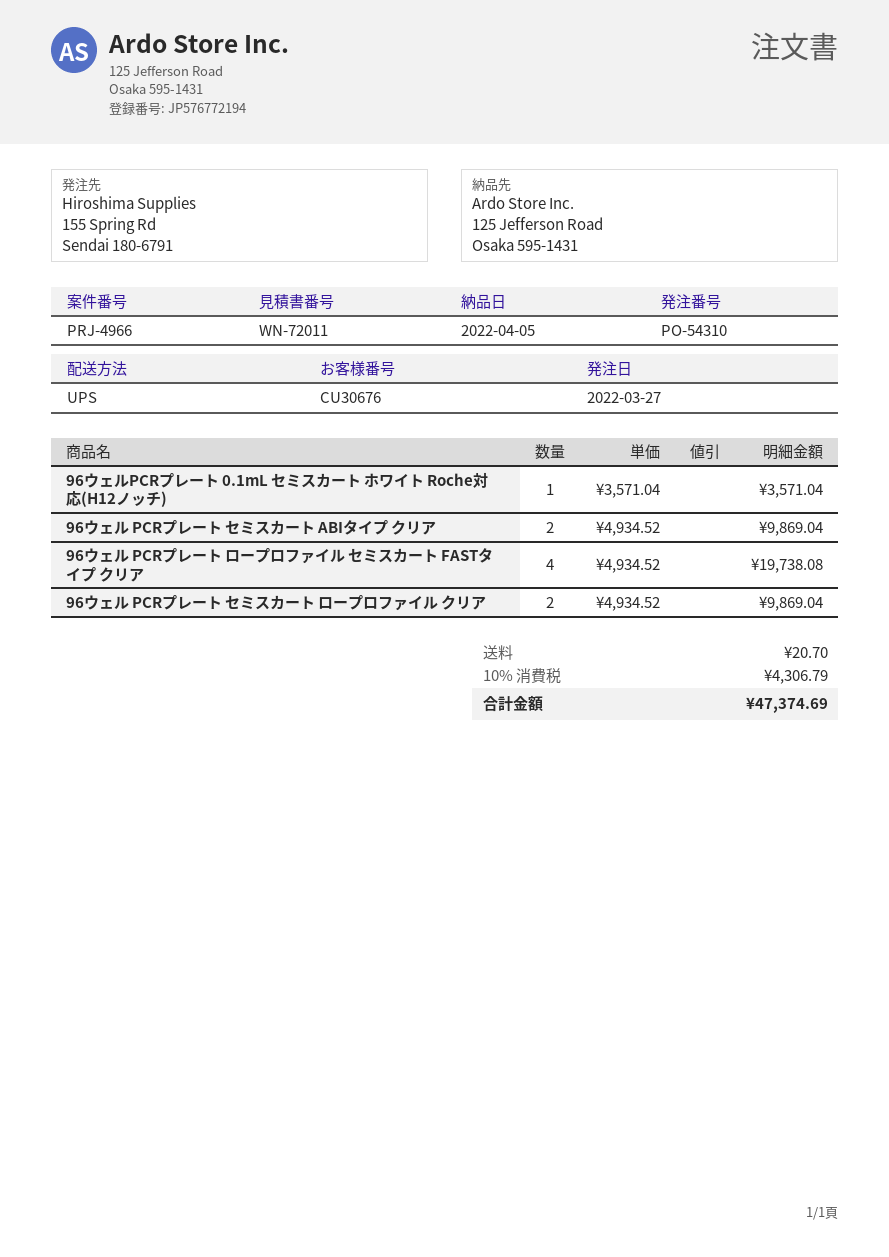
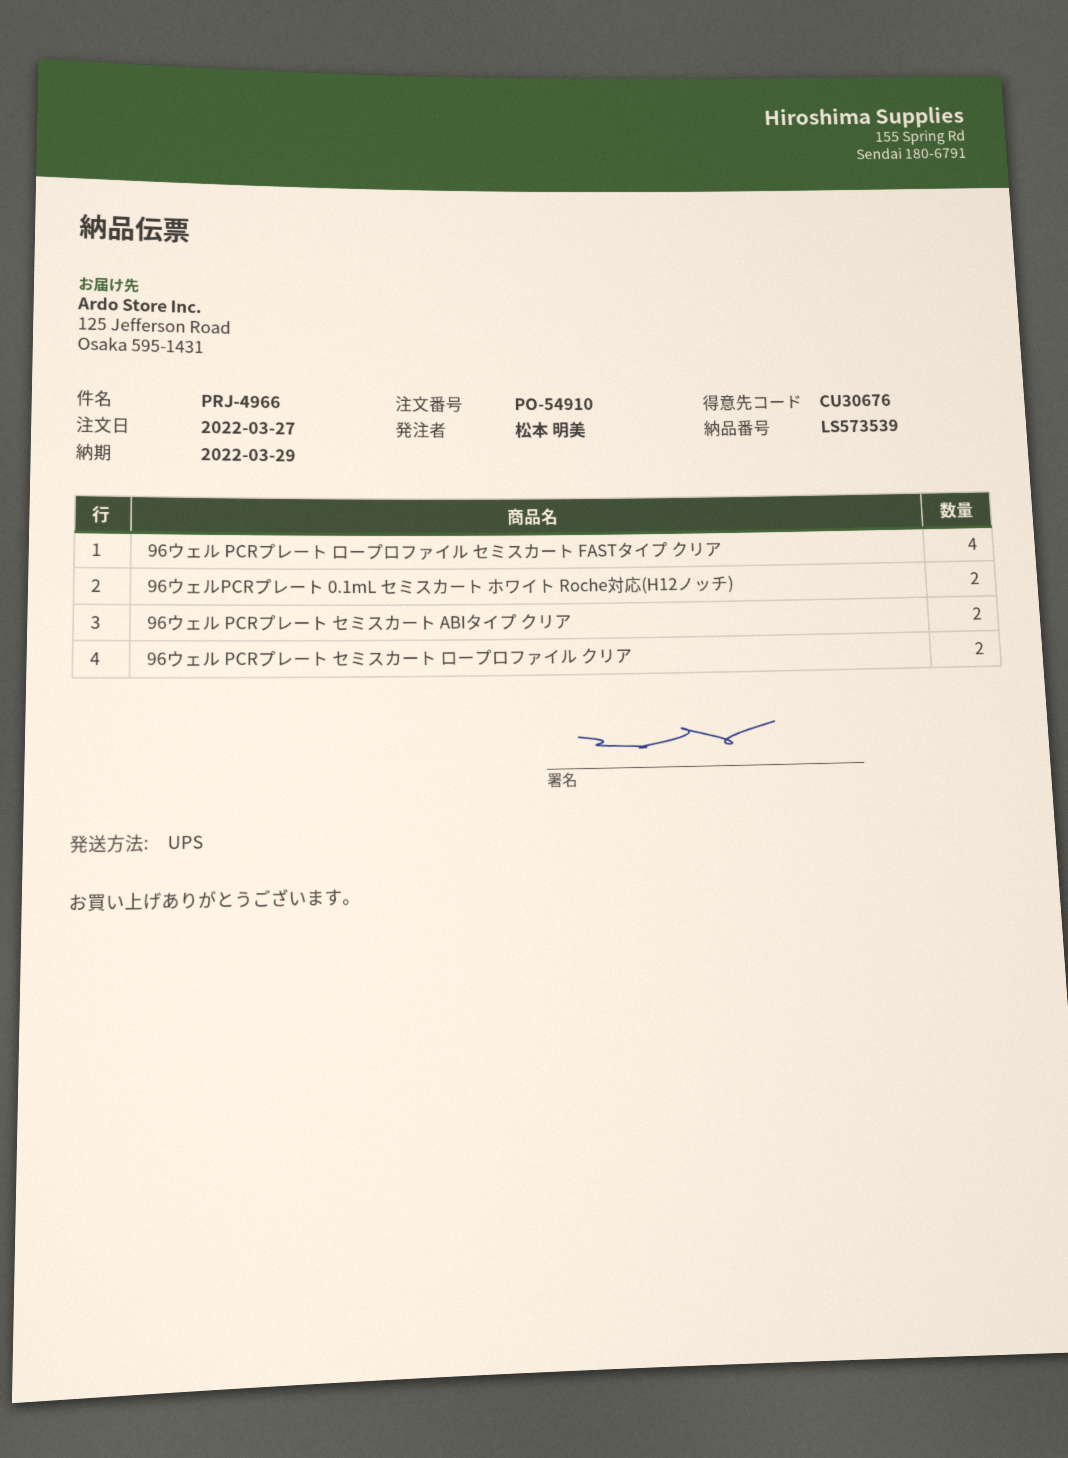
order number: PO-54310 -> PO-54910
delivery date: 2022-04-05 -> 2022-03-29
96ウェルPCRプレート 0.1mL セミスカート ホワイト Roche対応(H12ノッチ): 1 -> 2

